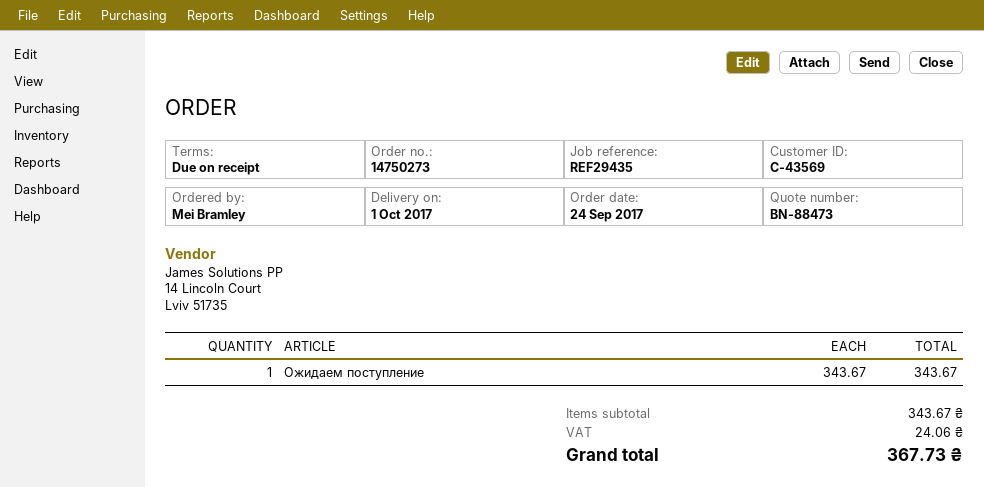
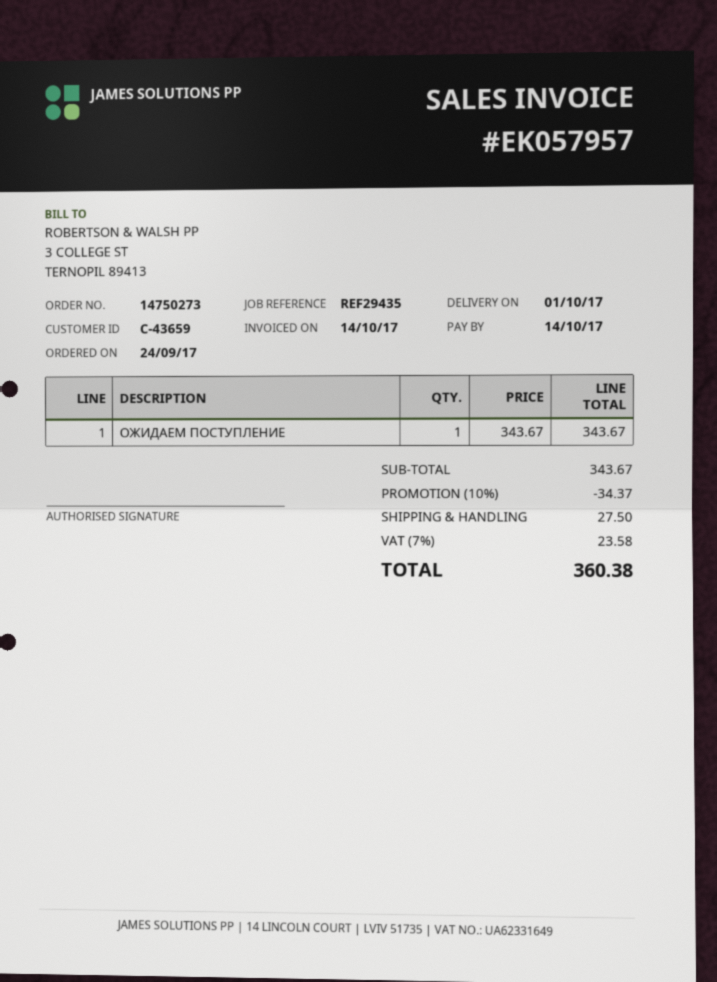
customer number: C-43569 -> C-43659
discount: none -> 10% = 34.37
shipping: none -> 27.50
tax: 24.06 -> 23.58
total: 367.73 -> 360.38

